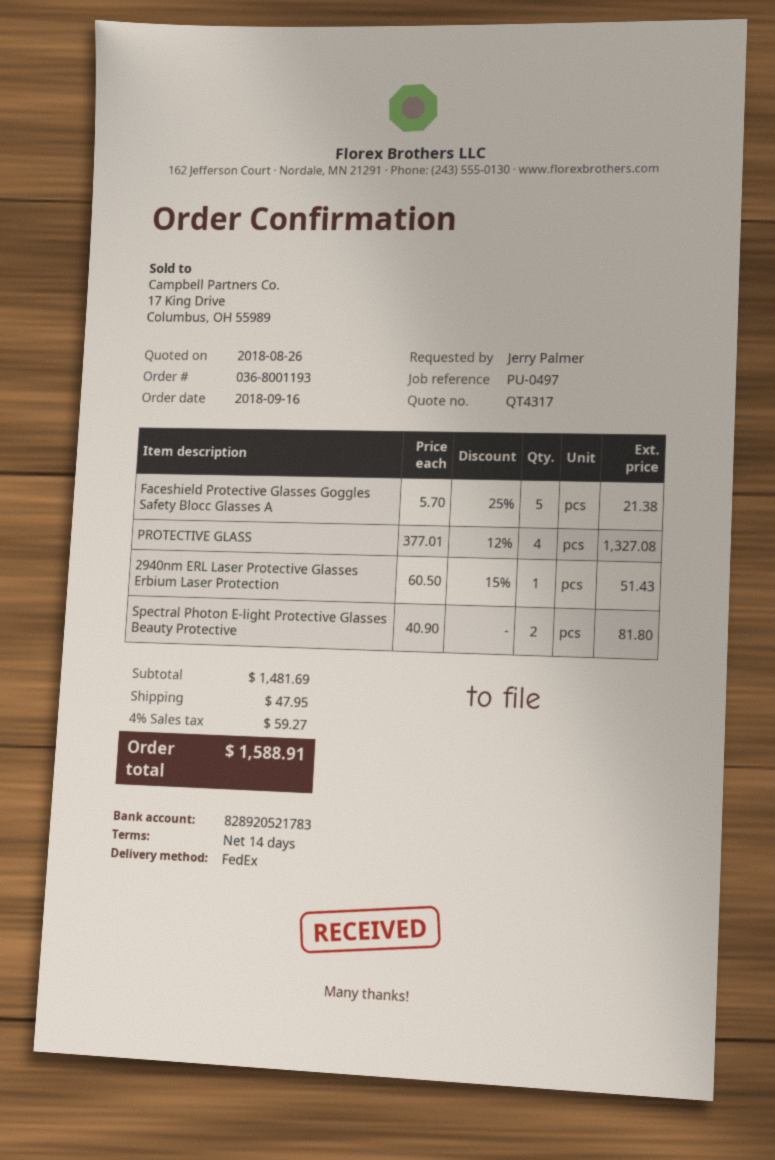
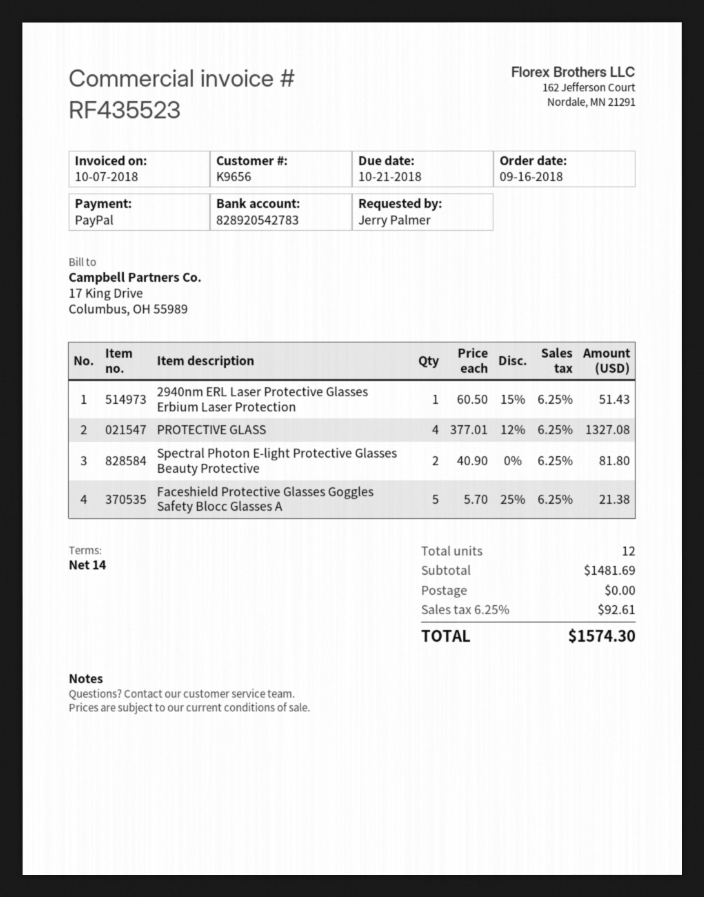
bank account: 828920521783 -> 828920542783
shipping: 47.95 -> 0.00
tax: 4% = 59.27 -> 6.25% = 92.61
total: 1588.91 -> 1574.30

